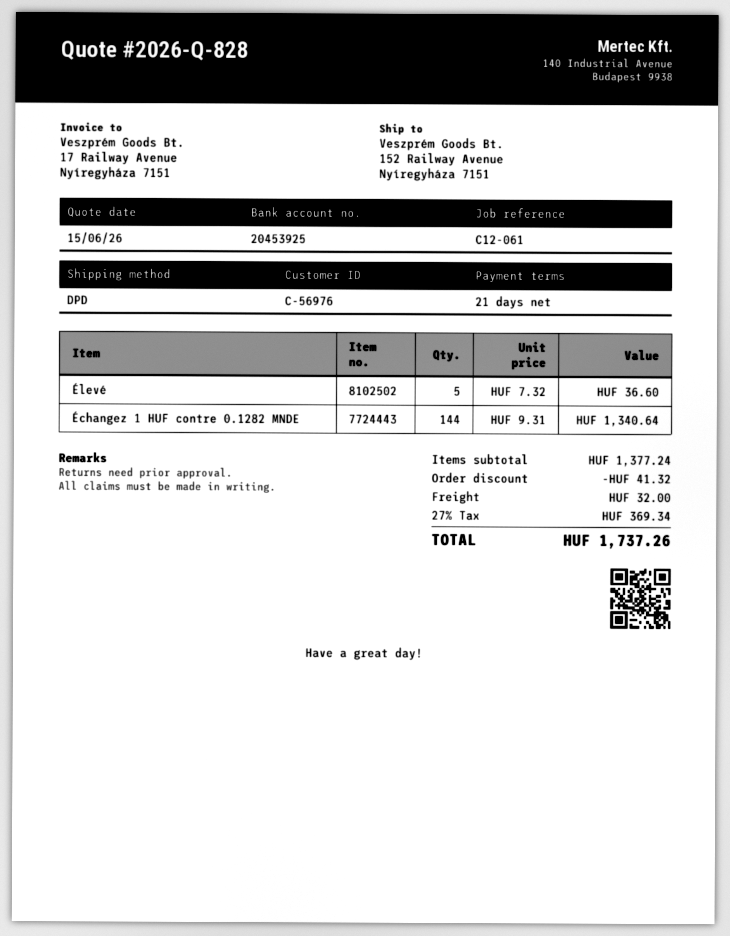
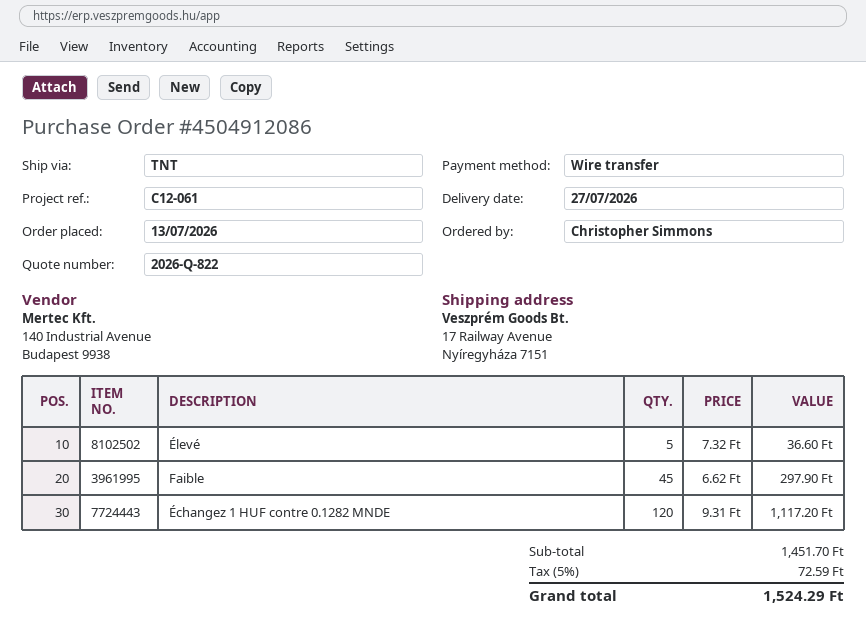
quote number: 2026-Q-828 -> 2026-Q-822
shipping method: DPD -> TNT
ship to: 152 Railway Avenue, Nyíregyháza 7151 -> 17 Railway Avenue, Nyíregyháza 7151
Échangez 1 HUF contre 0.1282 MNDE: 144 x 9.31 = 1340.64 -> 120 x 9.31 = 1117.20
Faible: none -> 45 x 6.62 = 297.90
subtotal: 1377.24 -> 1451.70
discount: 41.32 -> none
shipping: 32.00 -> none
tax: 27% = 369.34 -> 5% = 72.59
total: 1737.26 -> 1524.29

